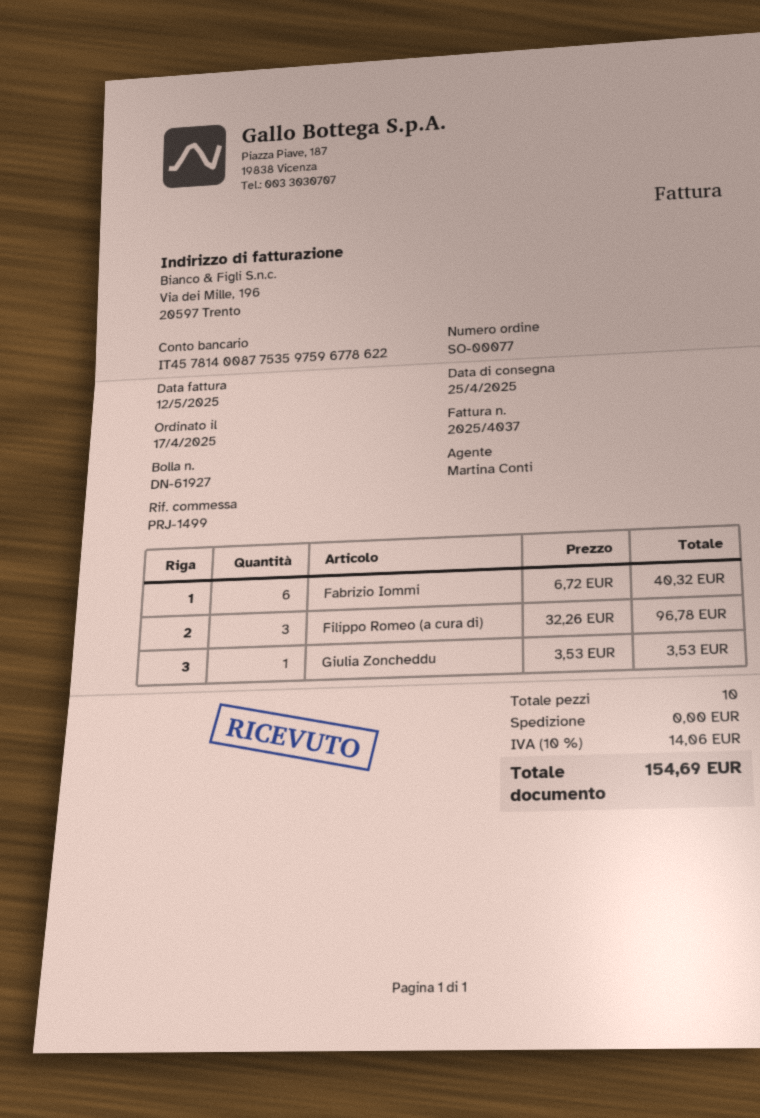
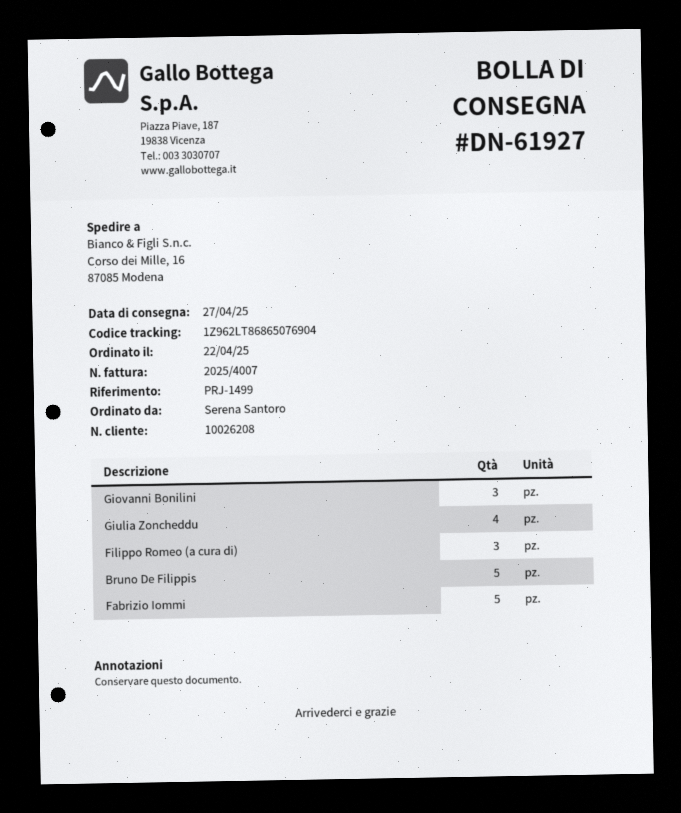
order date: 2025-04-17 -> 2025-04-22
delivery date: 2025-04-25 -> 2025-04-27
invoice number: 2025/4037 -> 2025/4007
Fabrizio Iommi: 6 -> 5
Giulia Zoncheddu: 1 -> 4
Giovanni Bonilini: none -> 3
Bruno De Filippis: none -> 5

